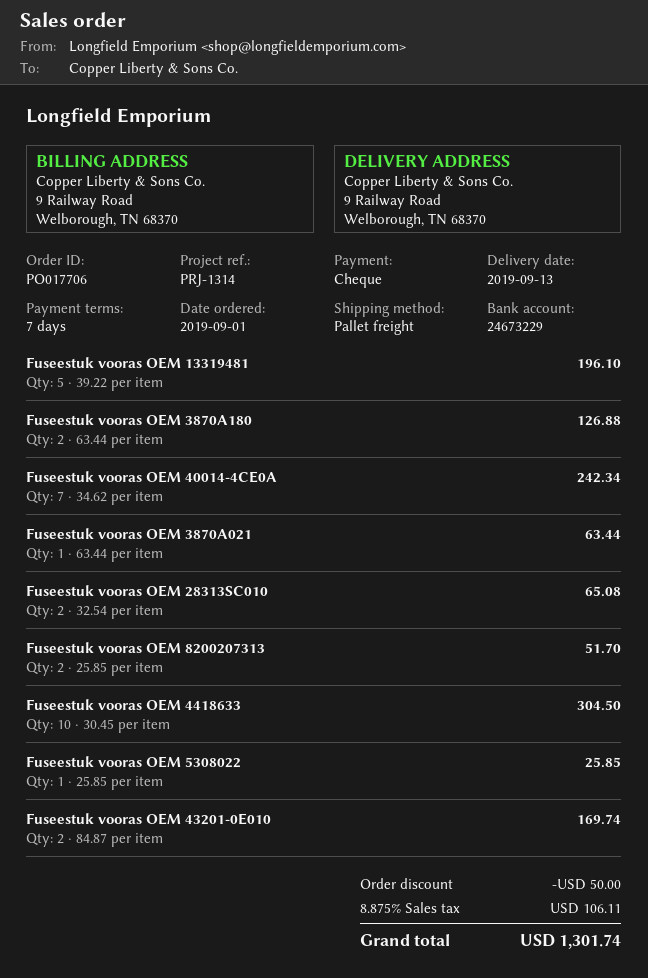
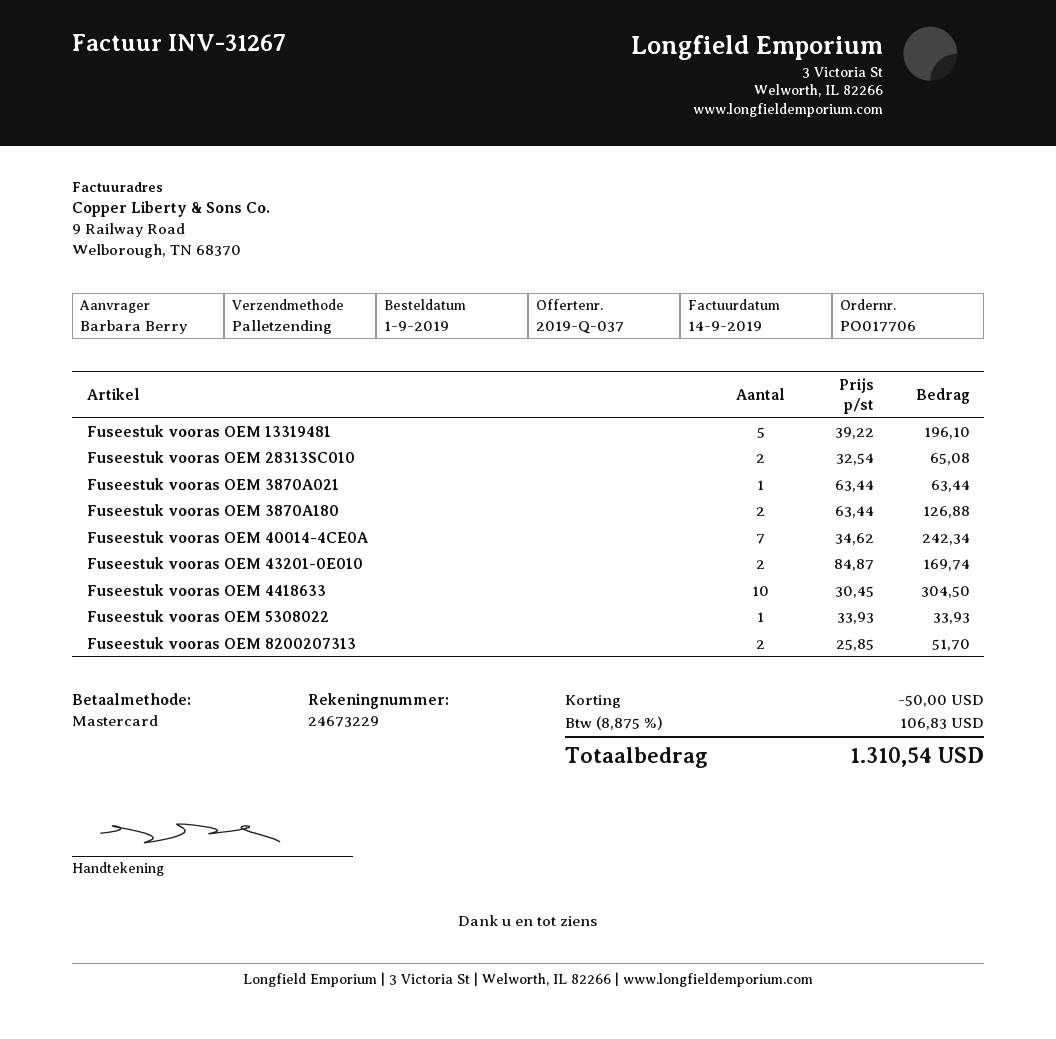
payment method: cheque -> Mastercard
Fuseestuk vooras OEM 5308022: 1 x 25.85 = 25.85 -> 1 x 33.93 = 33.93
tax: 8.875% = 106.11 -> 8.875% = 106.83
total: 1301.74 -> 1310.54

